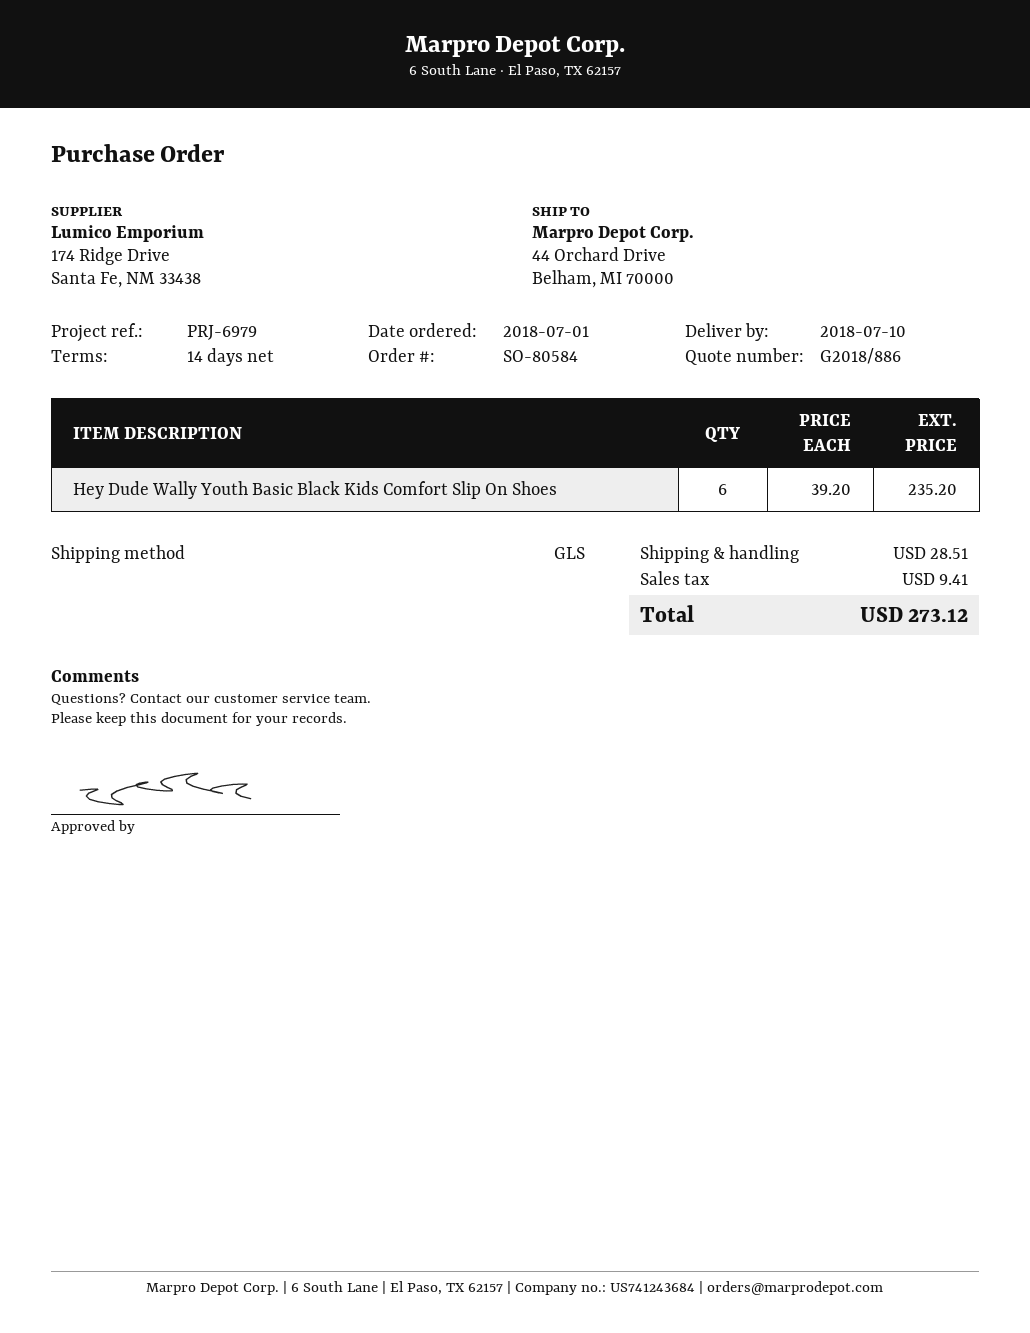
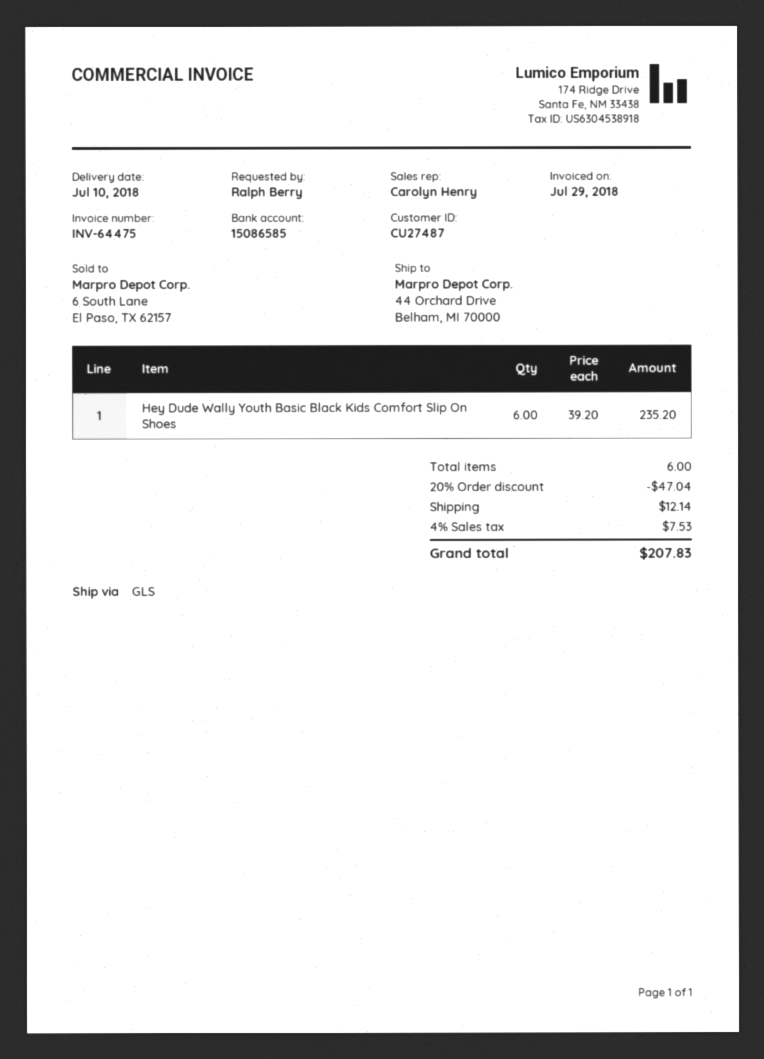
discount: none -> 20% = 47.04
shipping: 28.51 -> 12.14
tax: 9.41 -> 7.53
total: 273.12 -> 207.83

